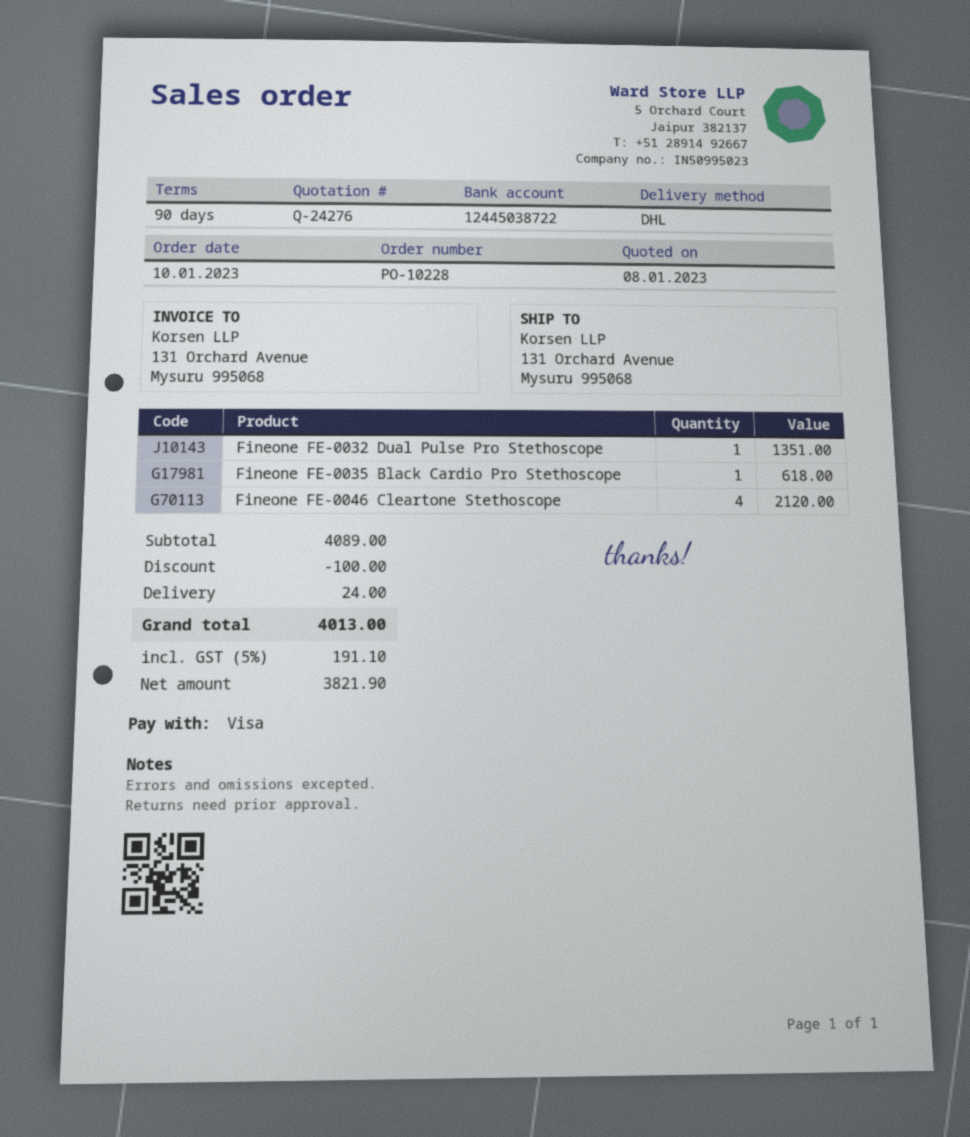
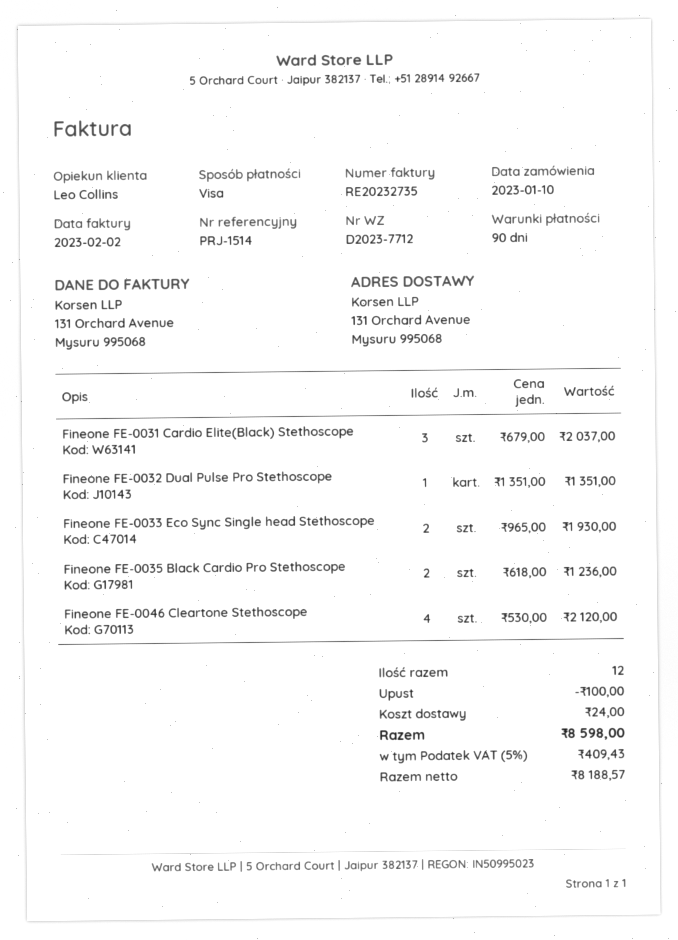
Fineone FE-0035 Black Cardio Pro Stethoscope: 1 for 618.00 -> 2 for 1236.00
Fineone FE-0031 Cardio Elite(Black) Stethoscope: none -> 3 for 2037.00
Fineone FE-0033 Eco Sync Single head Stethoscope: none -> 2 for 1930.00
net: 3821.90 -> 8188.57
tax: 5% = 191.10 -> 5% = 409.43
total: 4013.00 -> 8598.00

